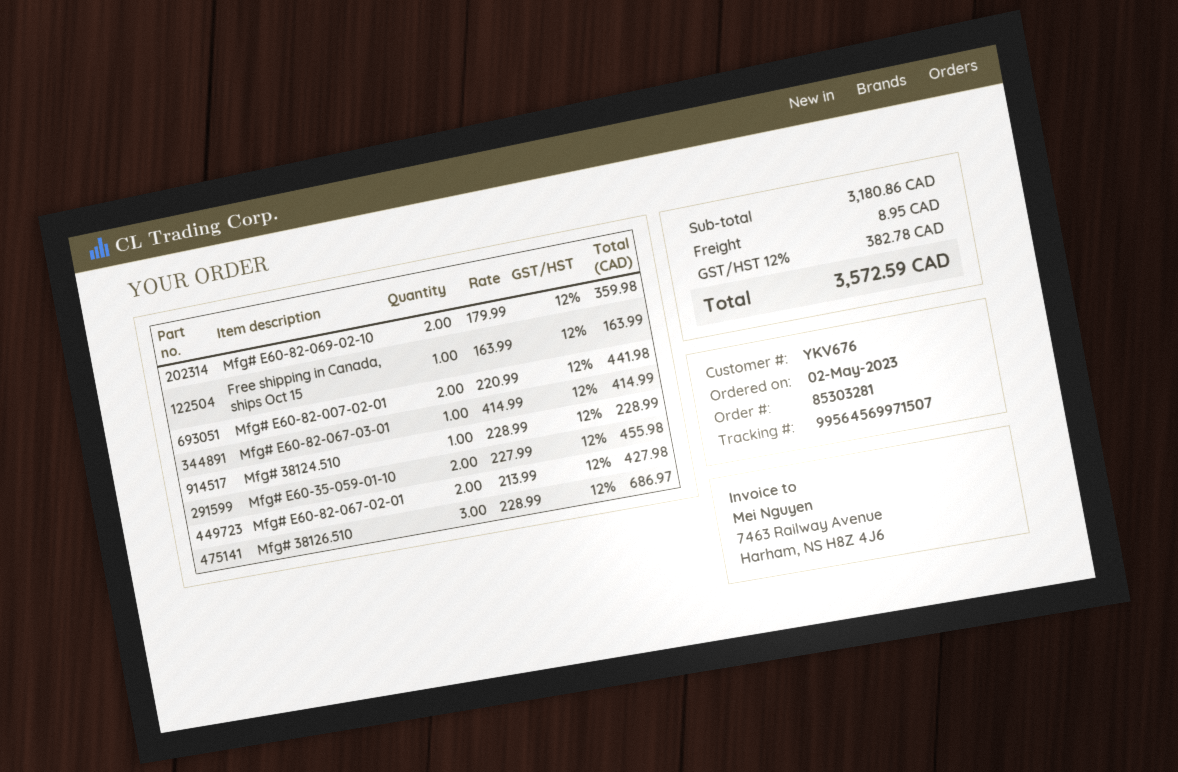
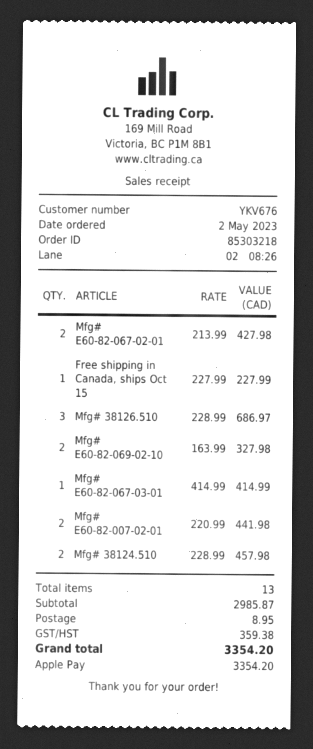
order number: 85303281 -> 85303218
Mfg# E60-82-069-02-10: 2 x 179.99 = 359.98 -> 2 x 163.99 = 327.98
Free shipping in Canada, ships Oct 15: 1 x 163.99 = 163.99 -> 1 x 227.99 = 227.99
Mfg# 38124.510: 1 x 228.99 = 228.99 -> 2 x 228.99 = 457.98
Mfg# E60-35-059-01-10: 2 x 227.99 = 455.98 -> none
subtotal: 3180.86 -> 2985.87
tax: 382.78 -> 359.38
total: 3572.59 -> 3354.20

